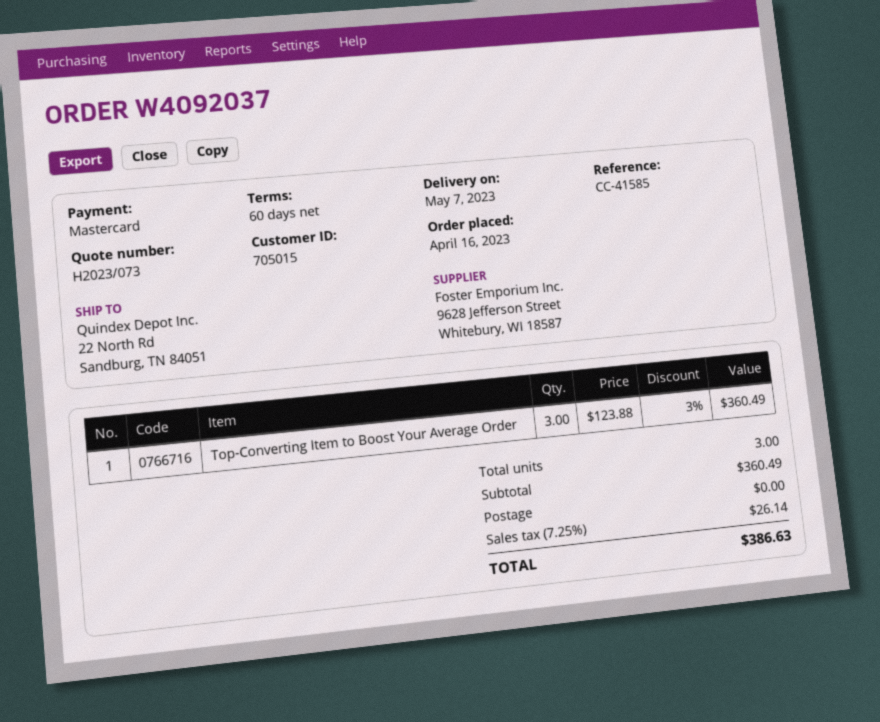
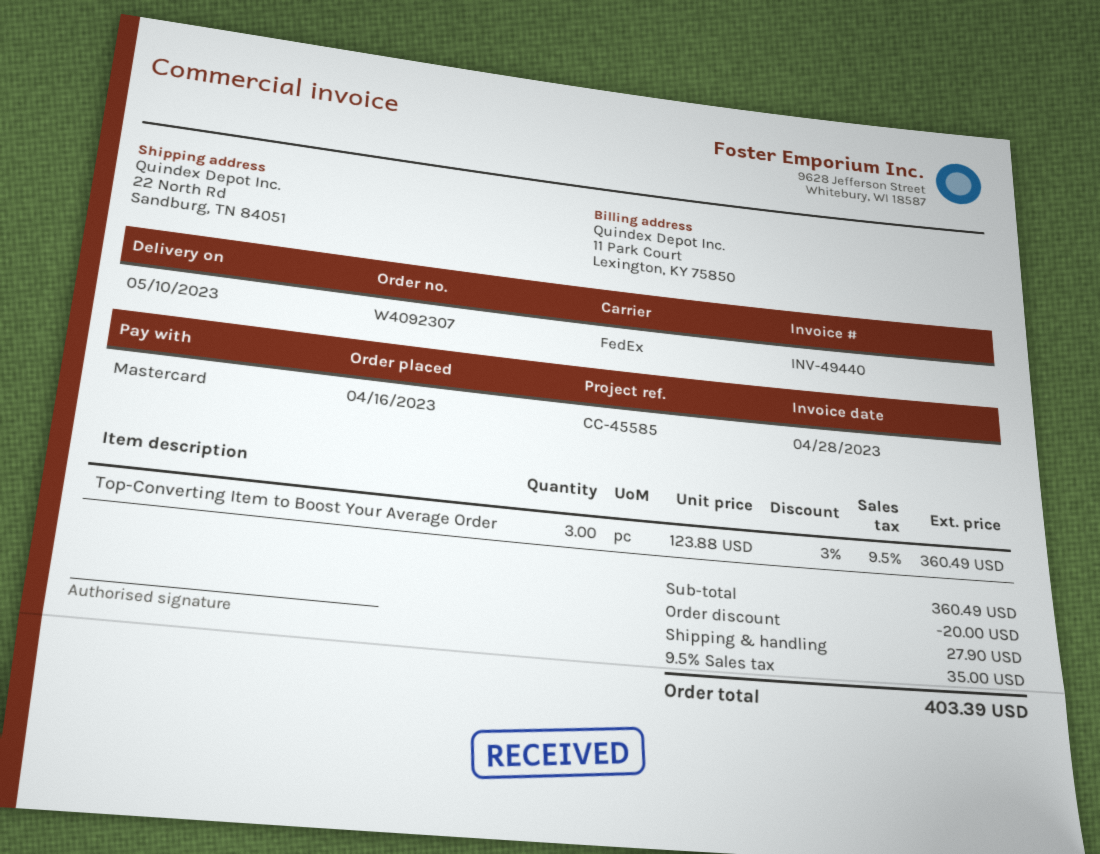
order number: W4092037 -> W4092307
delivery date: 2023-05-07 -> 2023-05-10
reference: CC-41585 -> CC-45585
discount: none -> 20.00
shipping: 0.00 -> 27.90
tax: 7.25% = 26.14 -> 9.5% = 35.00
total: 386.63 -> 403.39

